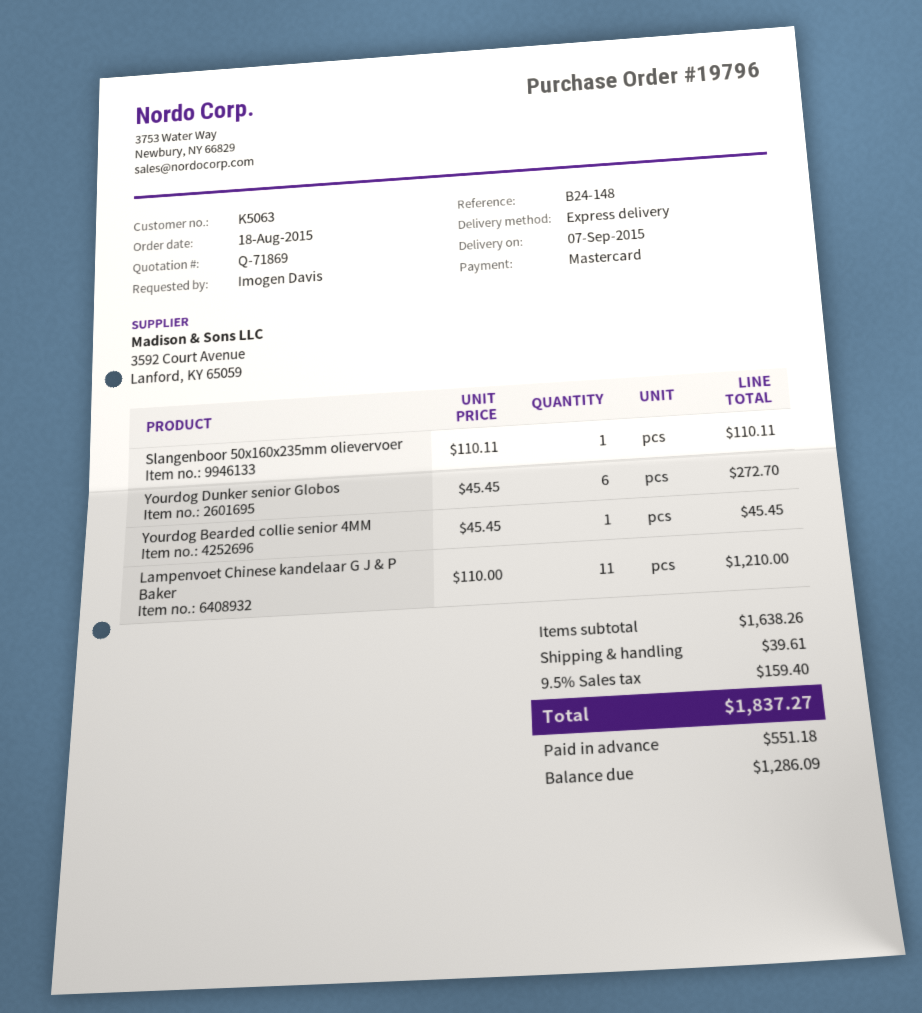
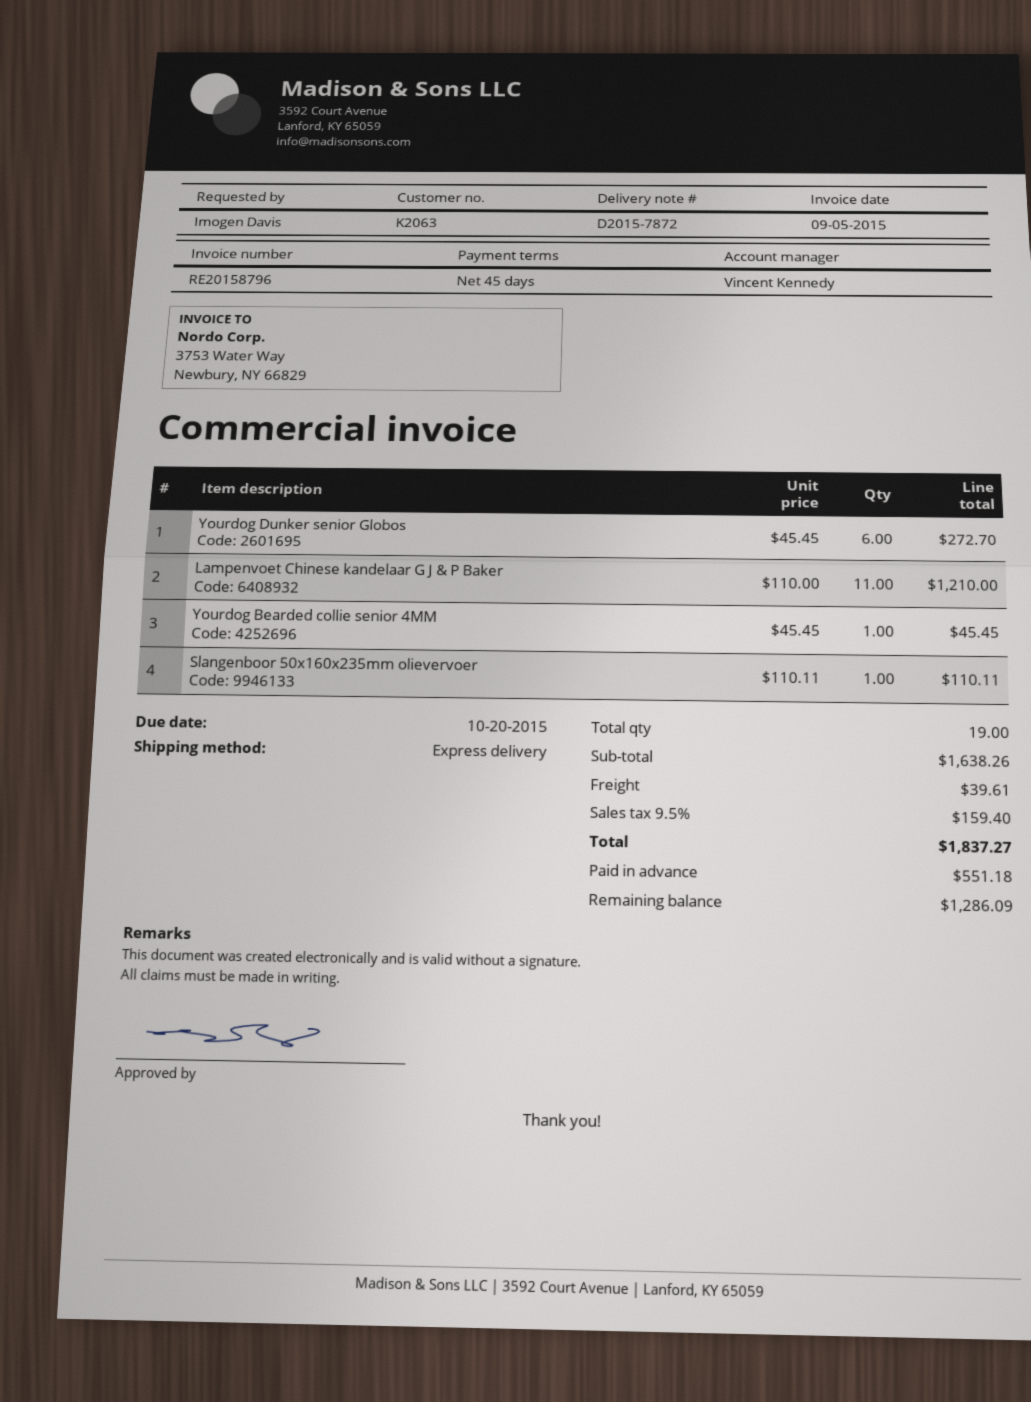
customer number: K5063 -> K2063

